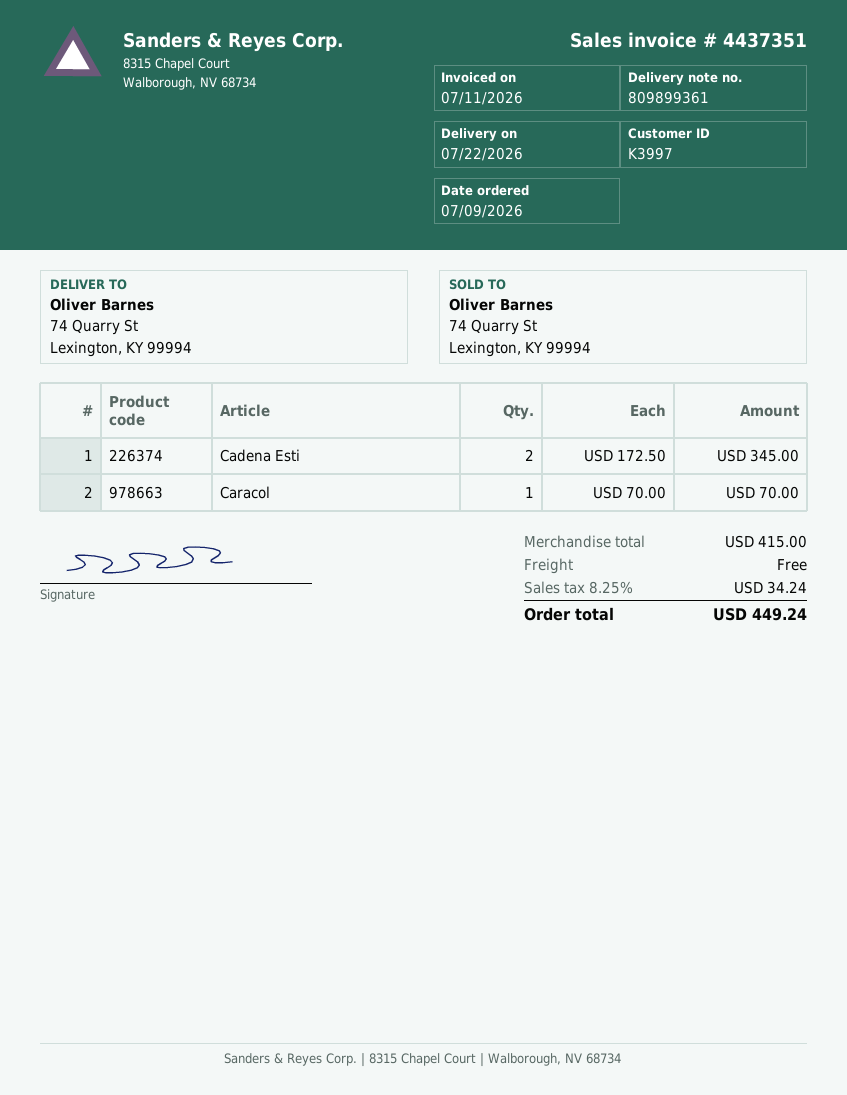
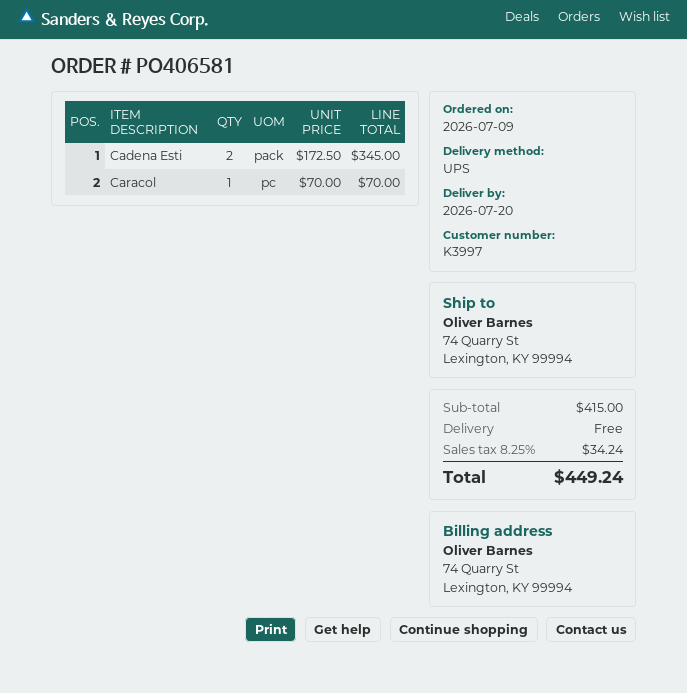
delivery date: 2026-07-22 -> 2026-07-20

